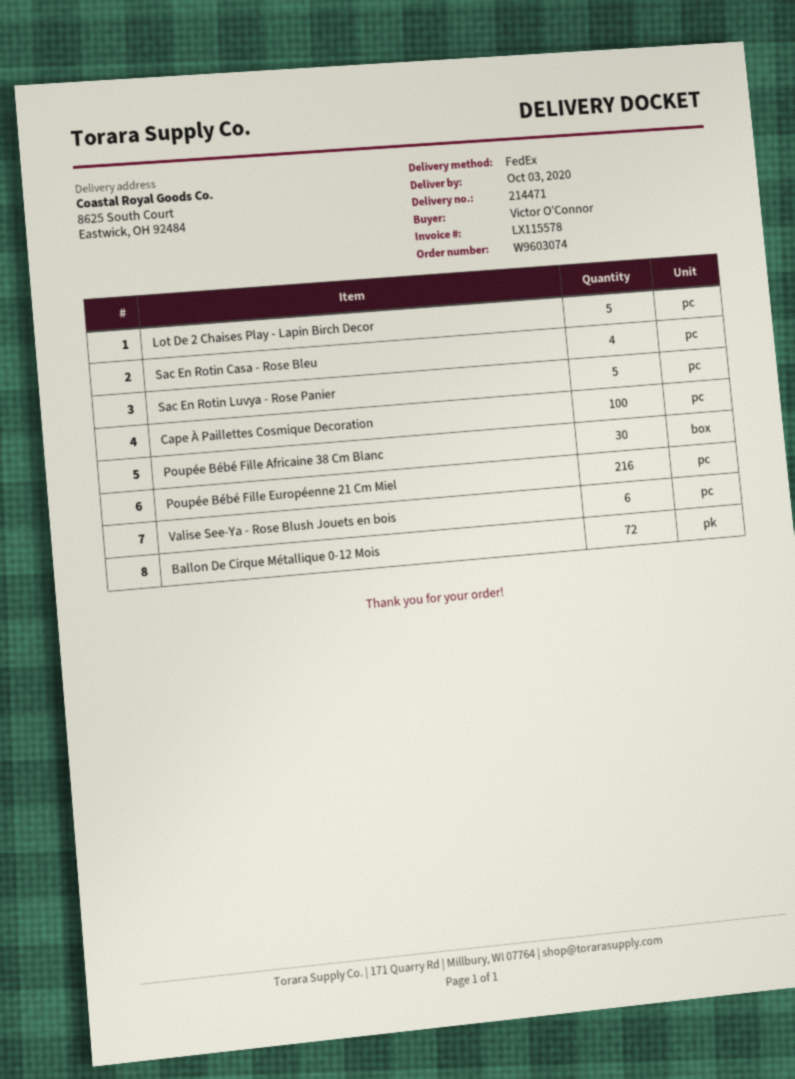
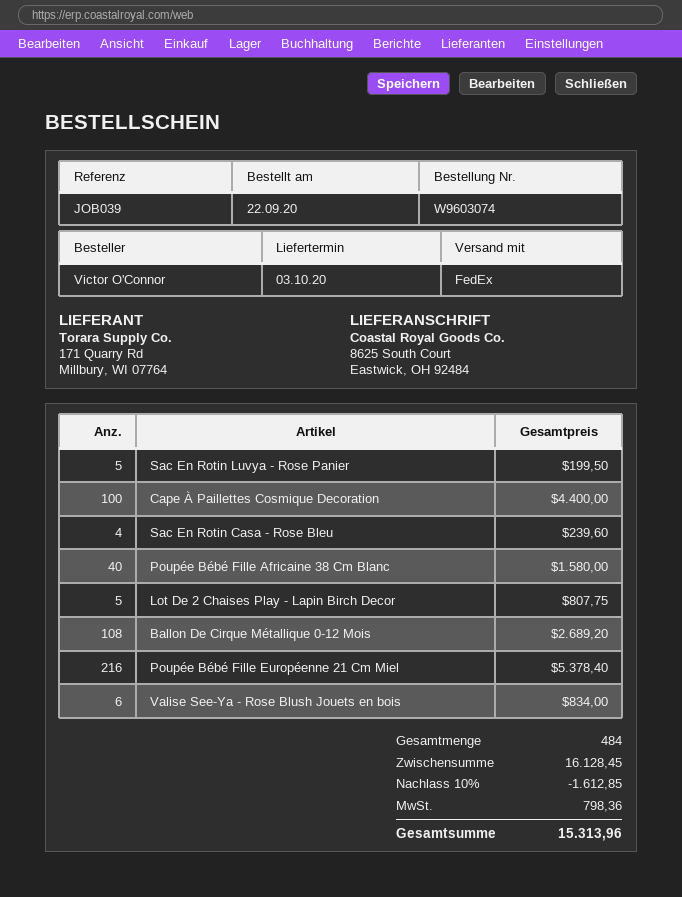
Poupée Bébé Fille Africaine 38 Cm Blanc: 30 -> 40
Ballon De Cirque Métallique 0-12 Mois: 72 -> 108

